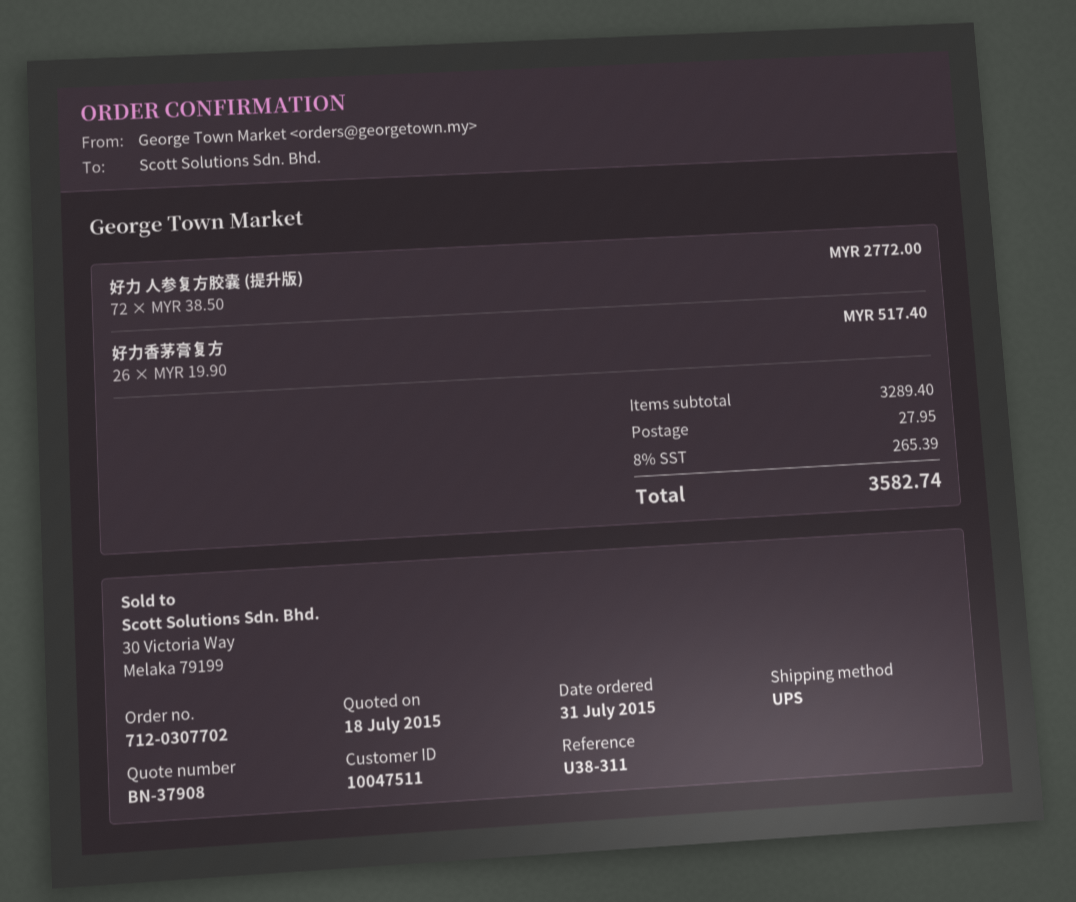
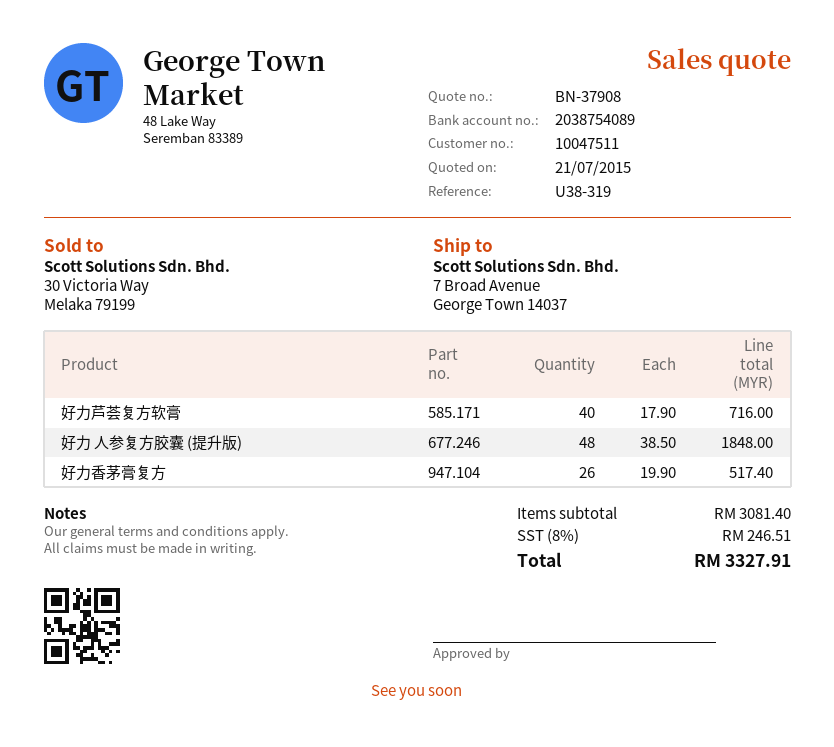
quote date: 2015-07-18 -> 2015-07-21
reference: U38-311 -> U38-319
好力 人参复方胶囊 (提升版): 72 x 38.50 = 2772.00 -> 48 x 38.50 = 1848.00
好力芦荟复方软膏: none -> 40 x 17.90 = 716.00
subtotal: 3289.40 -> 3081.40
shipping: 27.95 -> none
tax: 8% = 265.39 -> 8% = 246.51
total: 3582.74 -> 3327.91

